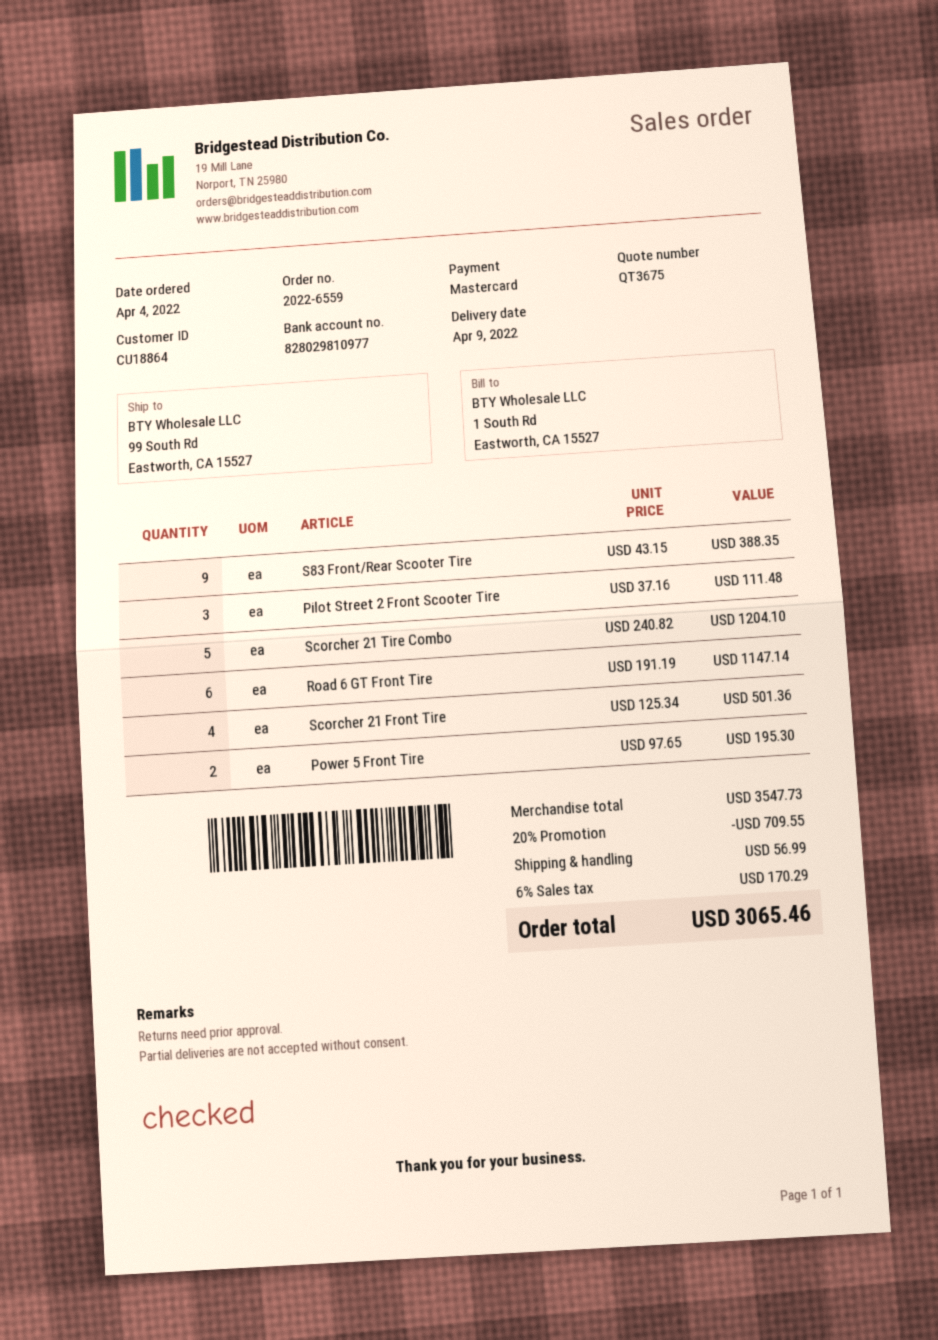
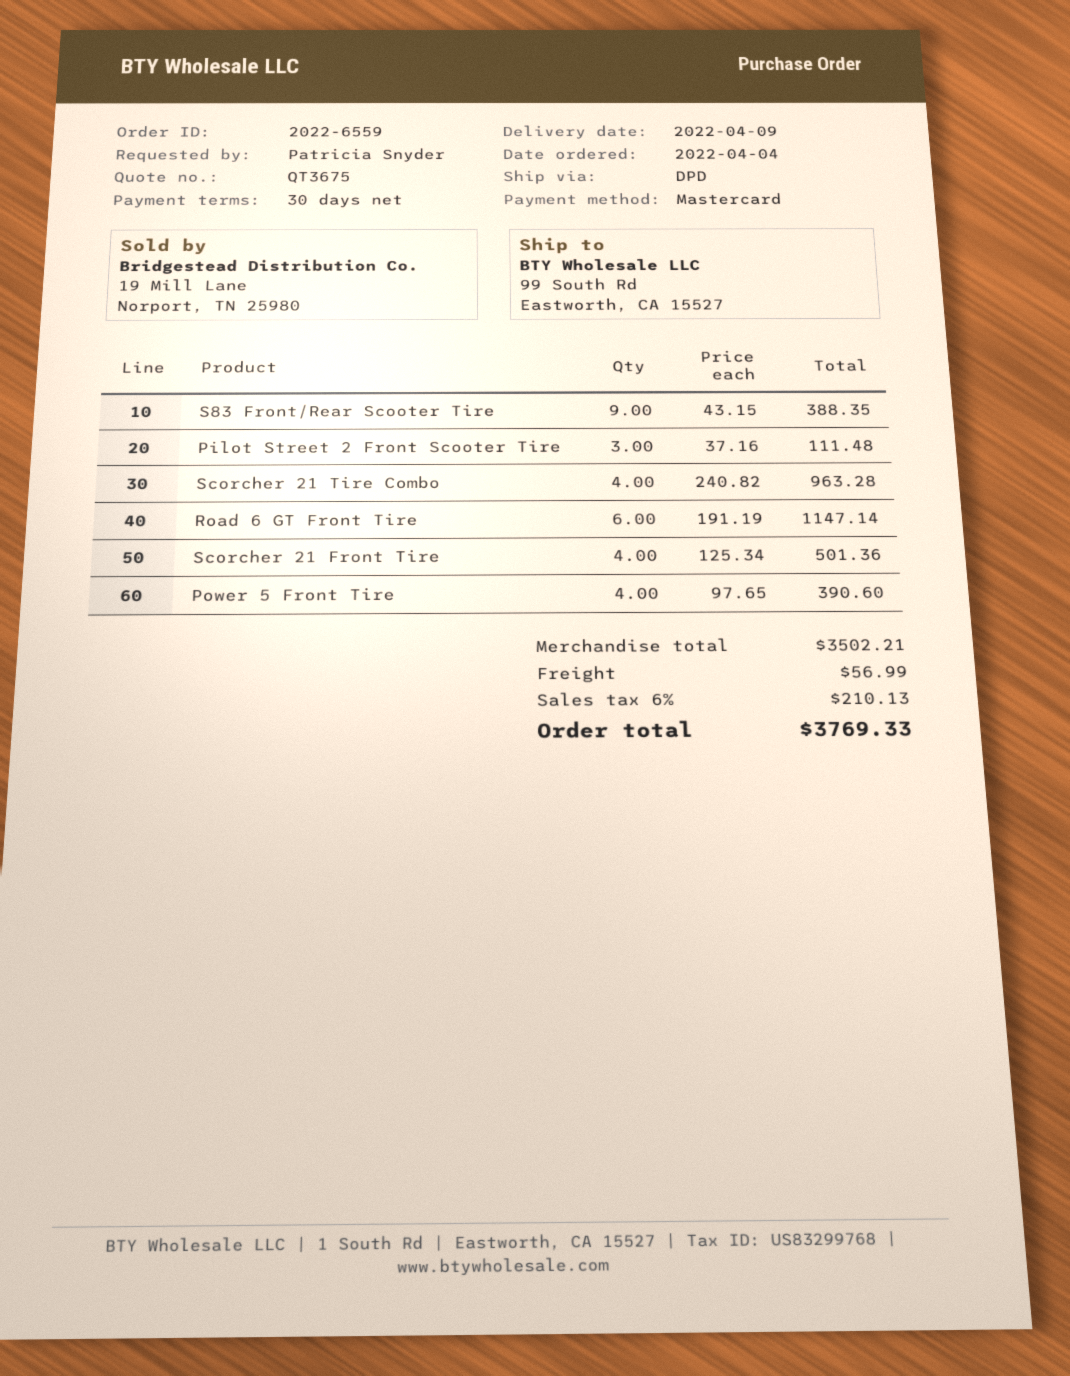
Scorcher 21 Tire Combo: 5 x 240.82 = 1204.10 -> 4 x 240.82 = 963.28
Power 5 Front Tire: 2 x 97.65 = 195.30 -> 4 x 97.65 = 390.60
subtotal: 3547.73 -> 3502.21
discount: 20% = 709.55 -> none
tax: 6% = 170.29 -> 6% = 210.13
total: 3065.46 -> 3769.33

